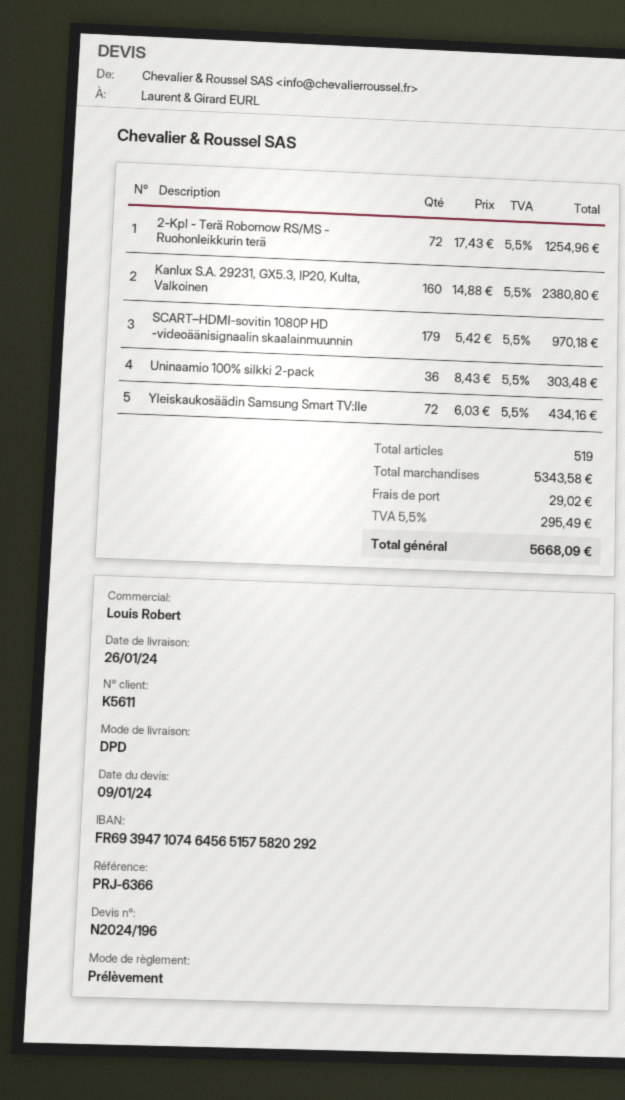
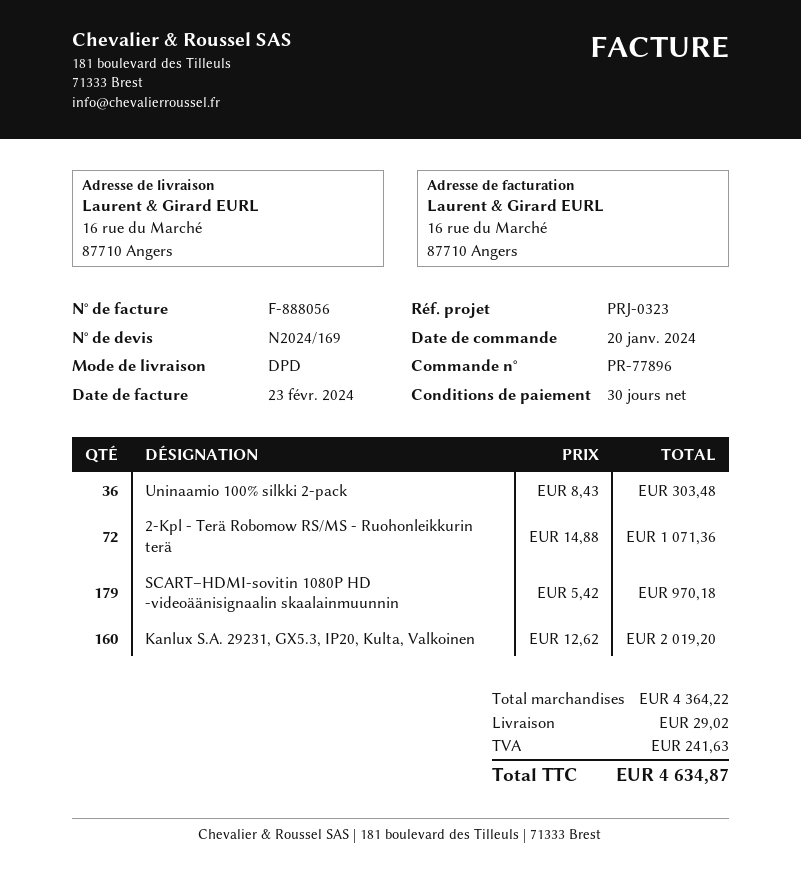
quote number: N2024/196 -> N2024/169
reference: PRJ-6366 -> PRJ-0323
2-Kpl - Terä Robomow RS/MS - Ruohonleikkurin terä: 72 x 17.43 = 1254.96 -> 72 x 14.88 = 1071.36
Kanlux S.A. 29231, GX5.3, IP20, Kulta, Valkoinen: 160 x 14.88 = 2380.80 -> 160 x 12.62 = 2019.20
Yleiskaukosäädin Samsung Smart TV:lle: 72 x 6.03 = 434.16 -> none
subtotal: 5343.58 -> 4364.22
tax: 295.49 -> 241.63
total: 5668.09 -> 4634.87

